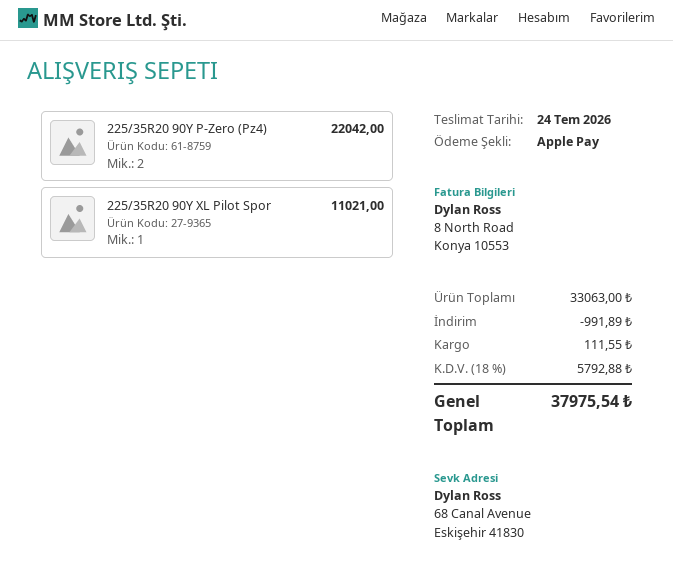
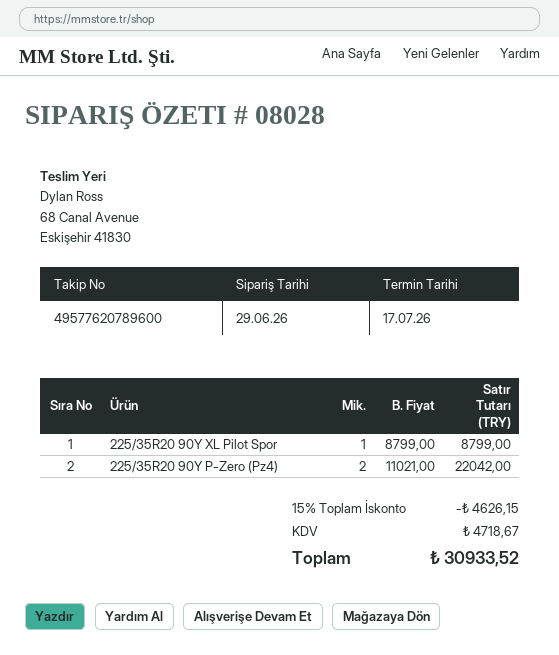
delivery date: 2026-07-24 -> 2026-07-17
225/35R20 90Y XL Pilot Spor: 1 for 11021.00 -> 1 for 8799.00
discount: 991.89 -> 4626.15
shipping: 111.55 -> none
tax: 5792.88 -> 4718.67
total: 37975.54 -> 30933.52

